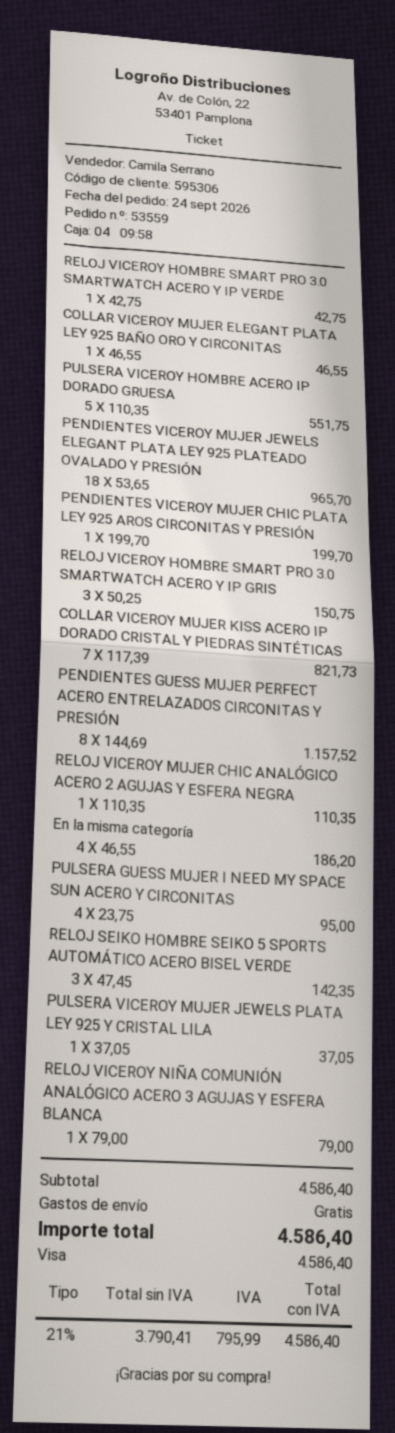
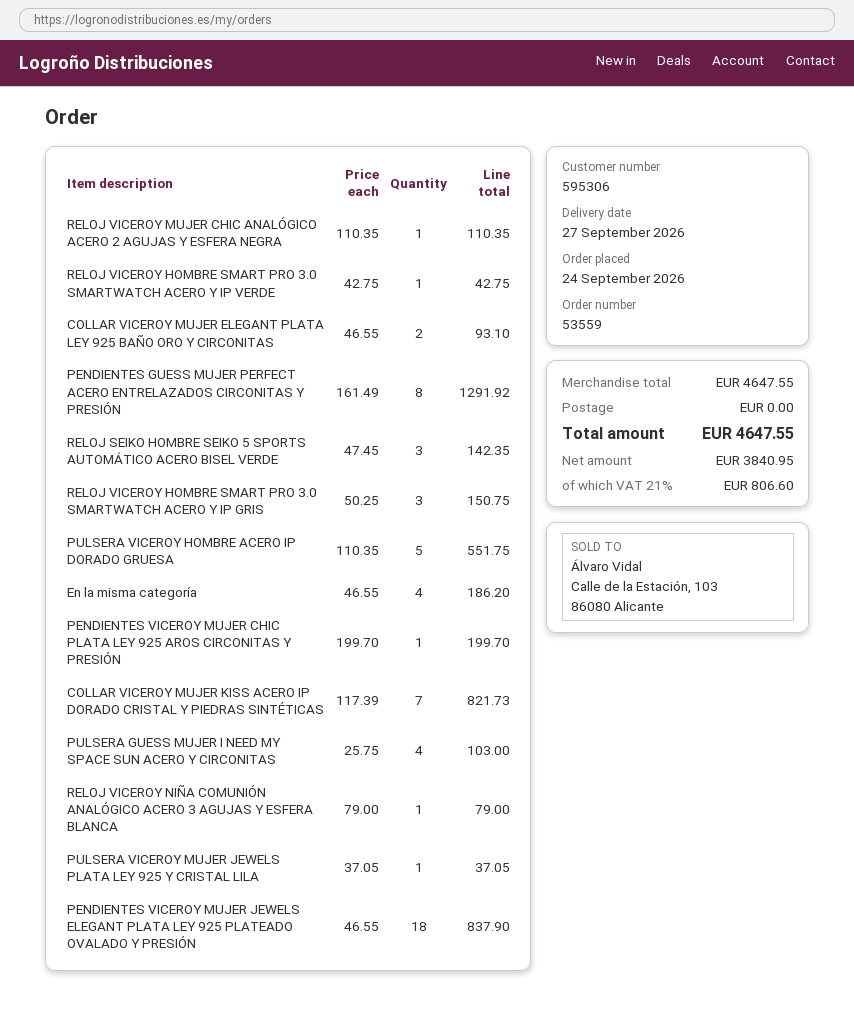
COLLAR VICEROY MUJER ELEGANT PLATA LEY 925 BAÑO ORO Y CIRCONITAS: 1 x 46.55 = 46.55 -> 2 x 46.55 = 93.10
PENDIENTES VICEROY MUJER JEWELS ELEGANT PLATA LEY 925 PLATEADO OVALADO Y PRESIÓN: 18 x 53.65 = 965.70 -> 18 x 46.55 = 837.90
PENDIENTES GUESS MUJER PERFECT ACERO ENTRELAZADOS CIRCONITAS Y PRESIÓN: 8 x 144.69 = 1157.52 -> 8 x 161.49 = 1291.92
PULSERA GUESS MUJER I NEED MY SPACE SUN ACERO Y CIRCONITAS: 4 x 23.75 = 95.00 -> 4 x 25.75 = 103.00
subtotal: 4586.40 -> 4647.55
net: 3790.41 -> 3840.95
tax: 21% = 795.99 -> 21% = 806.60
total: 4586.40 -> 4647.55

